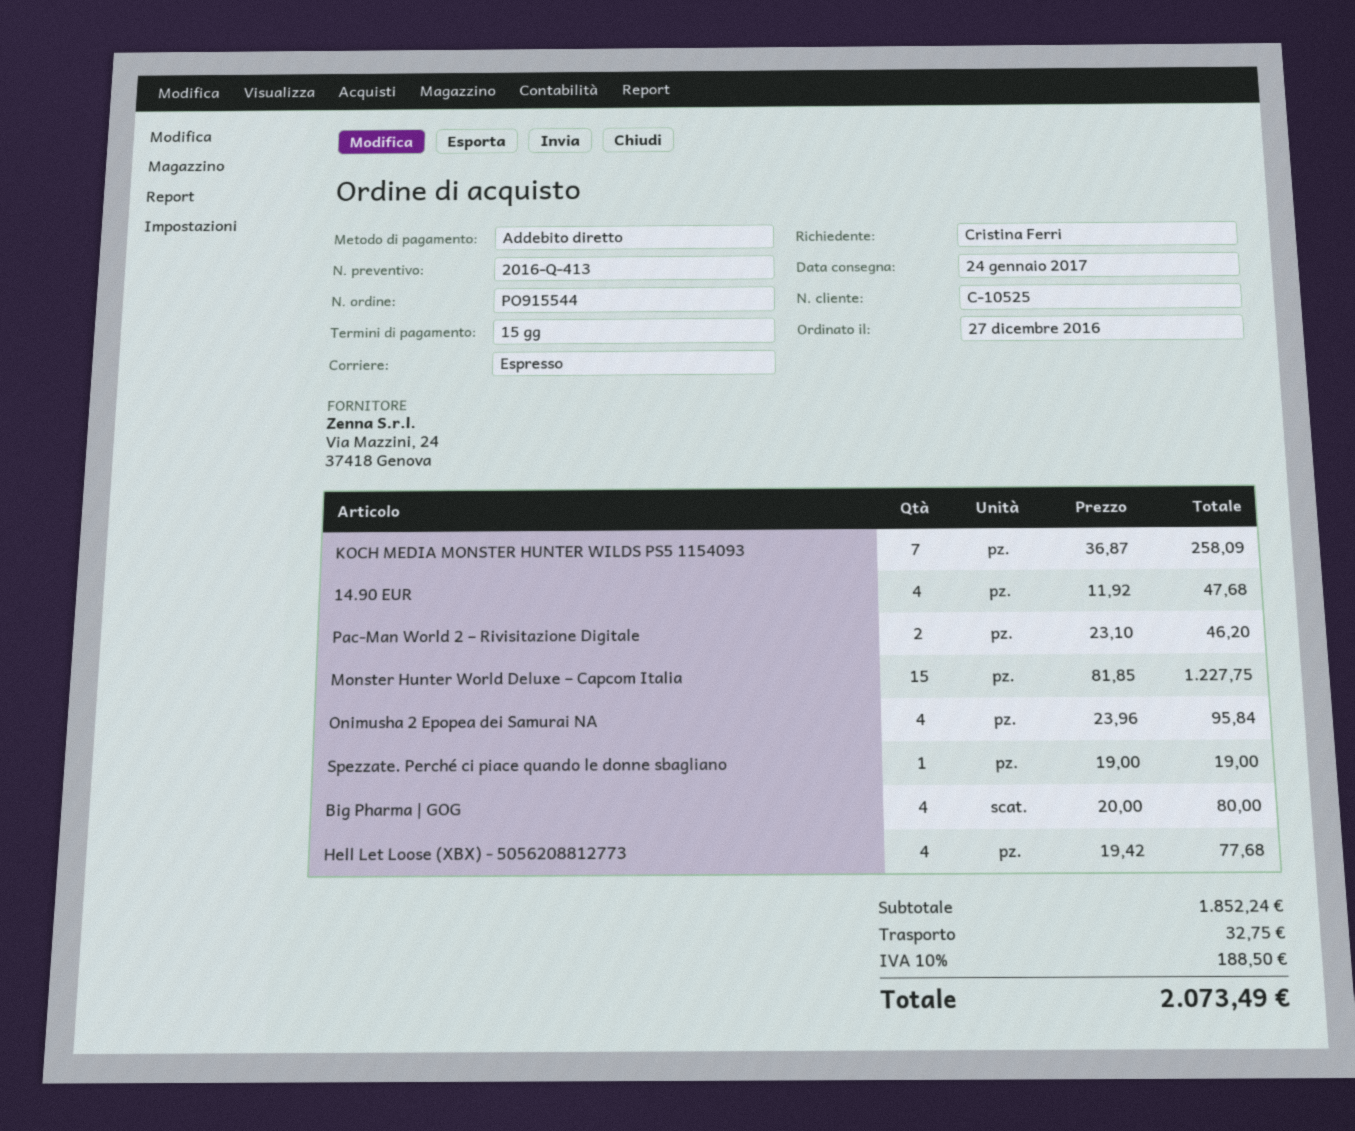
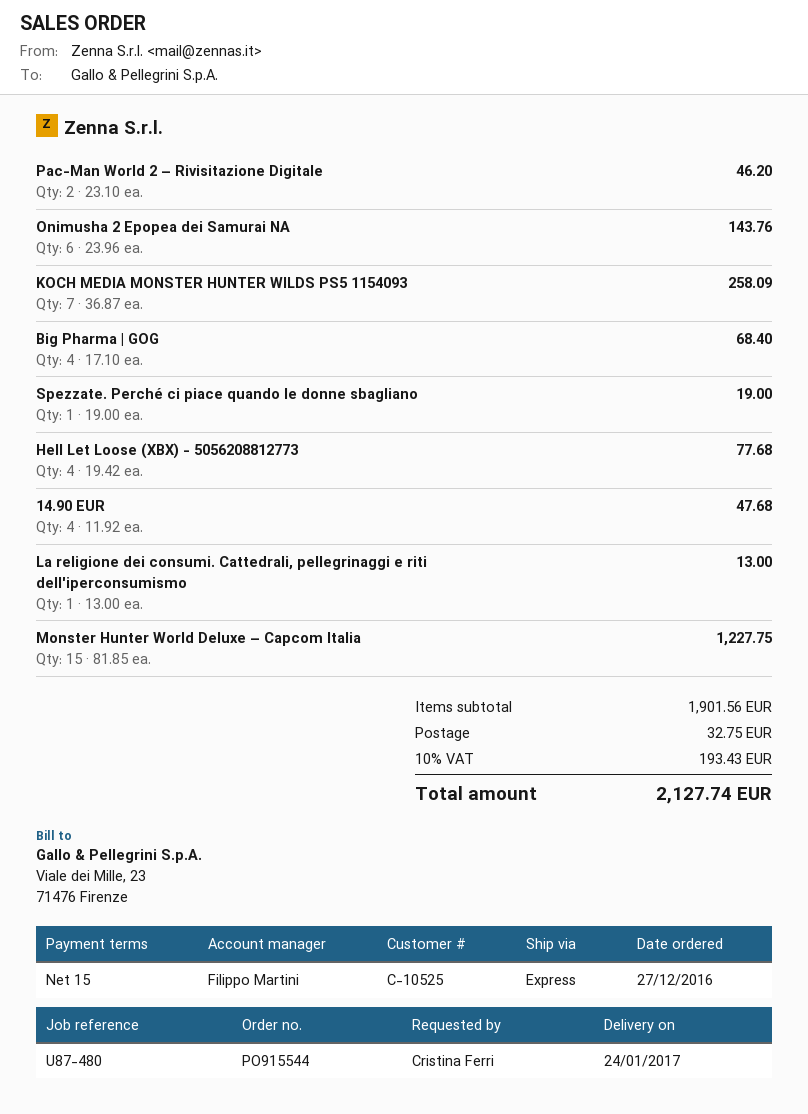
Onimusha 2 Epopea dei Samurai NA: 4 x 23.96 = 95.84 -> 6 x 23.96 = 143.76
Big Pharma | GOG: 4 x 20.00 = 80.00 -> 4 x 17.10 = 68.40
La religione dei consumi. Cattedrali, pellegrinaggi e riti dell'iperconsumismo: none -> 1 x 13.00 = 13.00
subtotal: 1852.24 -> 1901.56
tax: 10% = 188.50 -> 10% = 193.43
total: 2073.49 -> 2127.74

